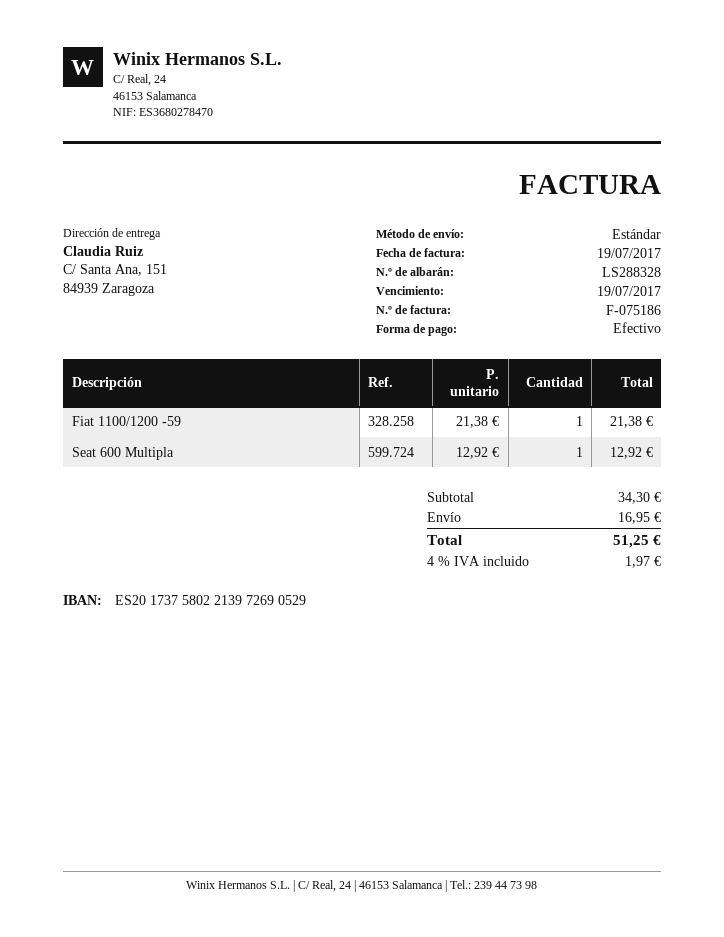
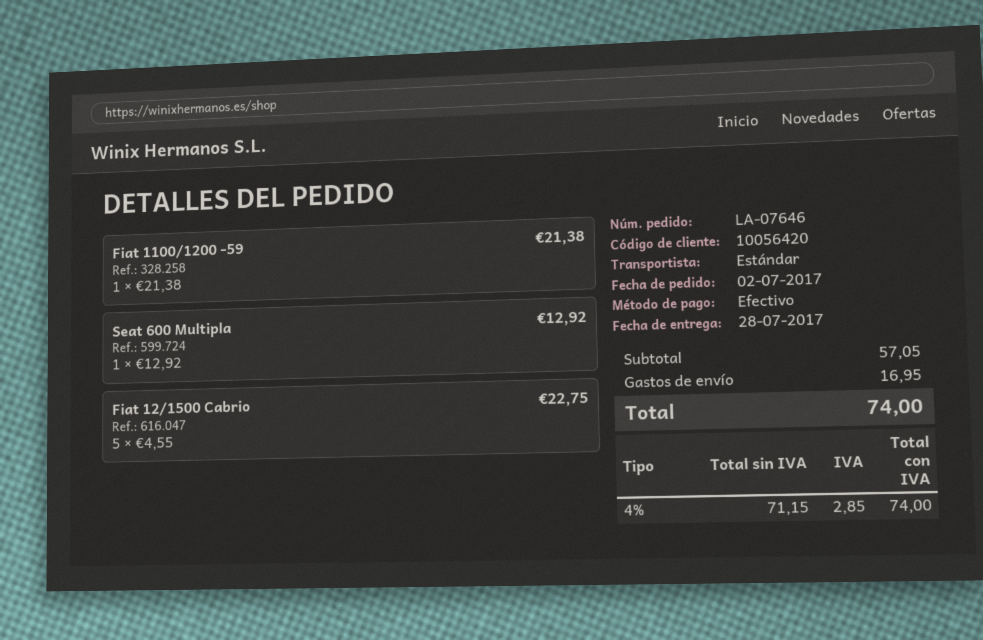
Fiat 12/1500 Cabrio: none -> 5 x 4.55 = 22.75
subtotal: 34.30 -> 57.05
tax: 4% = 1.97 -> 4% = 2.85
total: 51.25 -> 74.00

